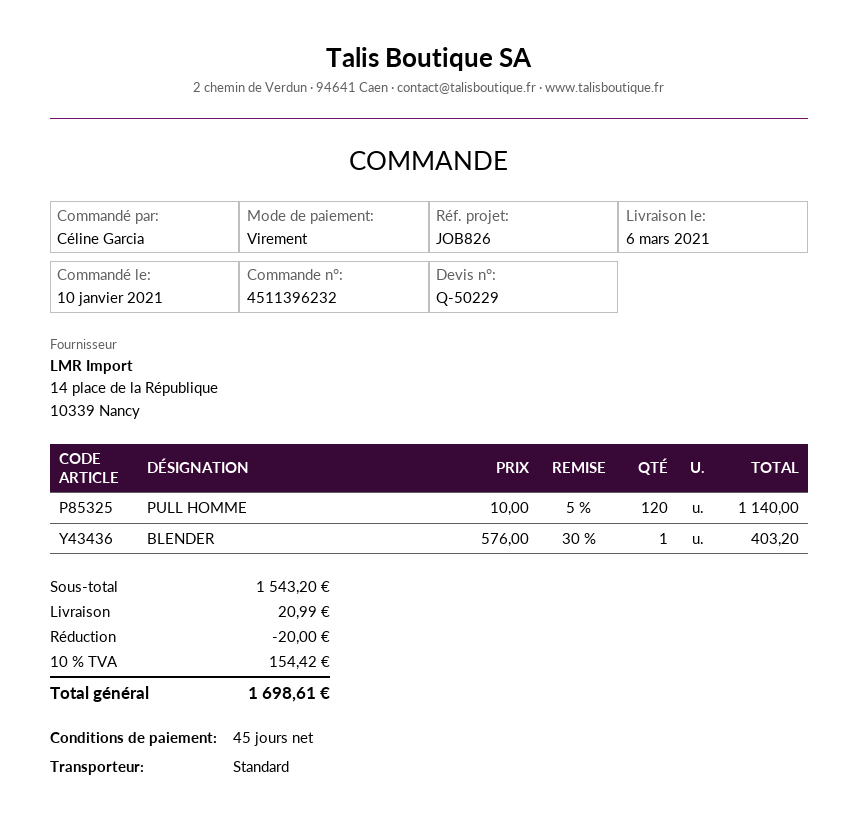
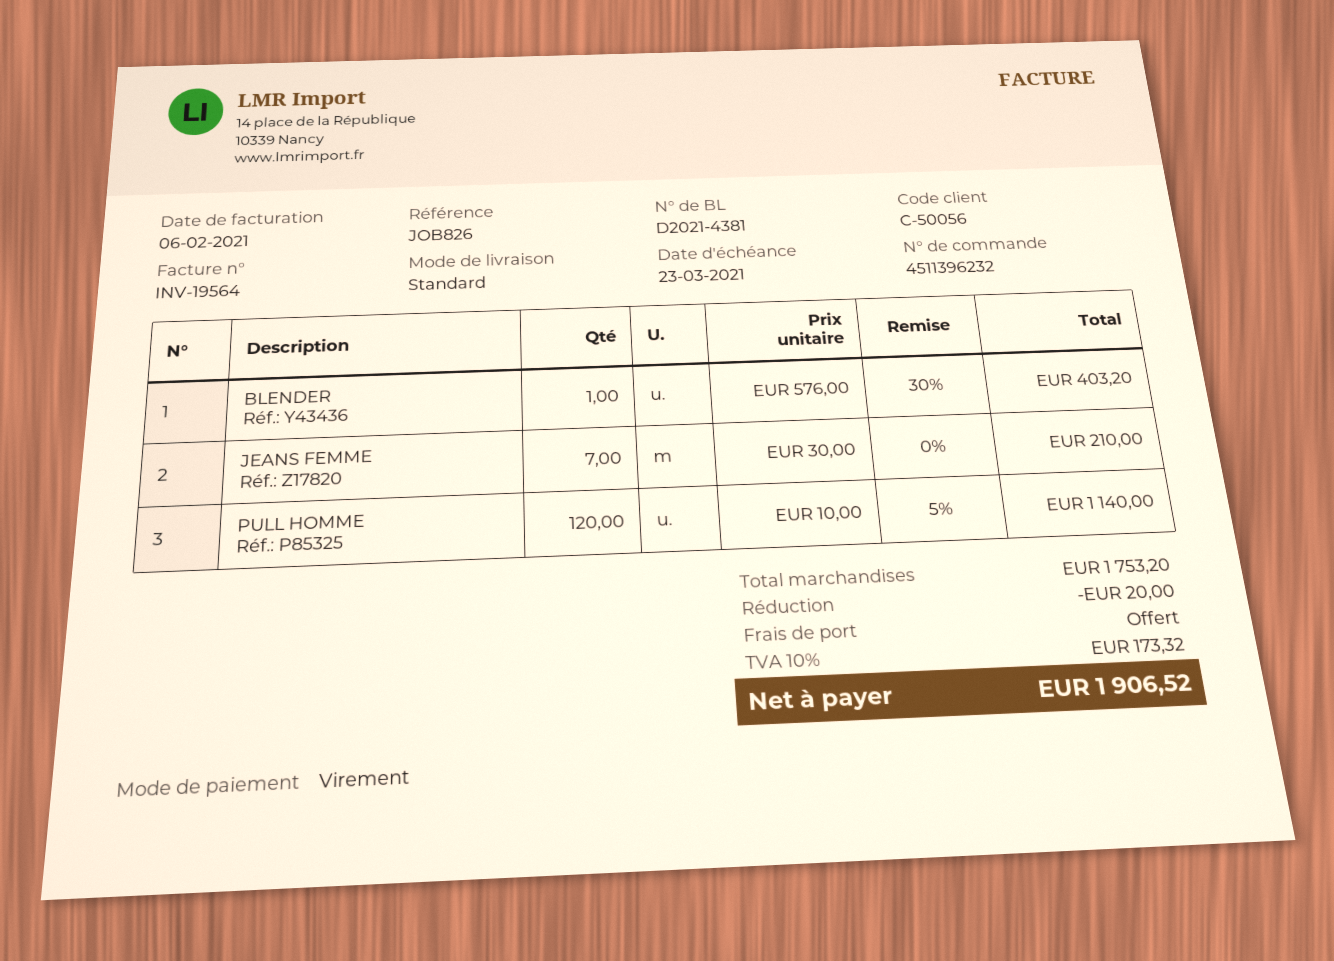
JEANS FEMME: none -> 7 x 30.00 = 210.00
subtotal: 1543.20 -> 1753.20
shipping: 20.99 -> 0.00
tax: 10% = 154.42 -> 10% = 173.32
total: 1698.61 -> 1906.52

